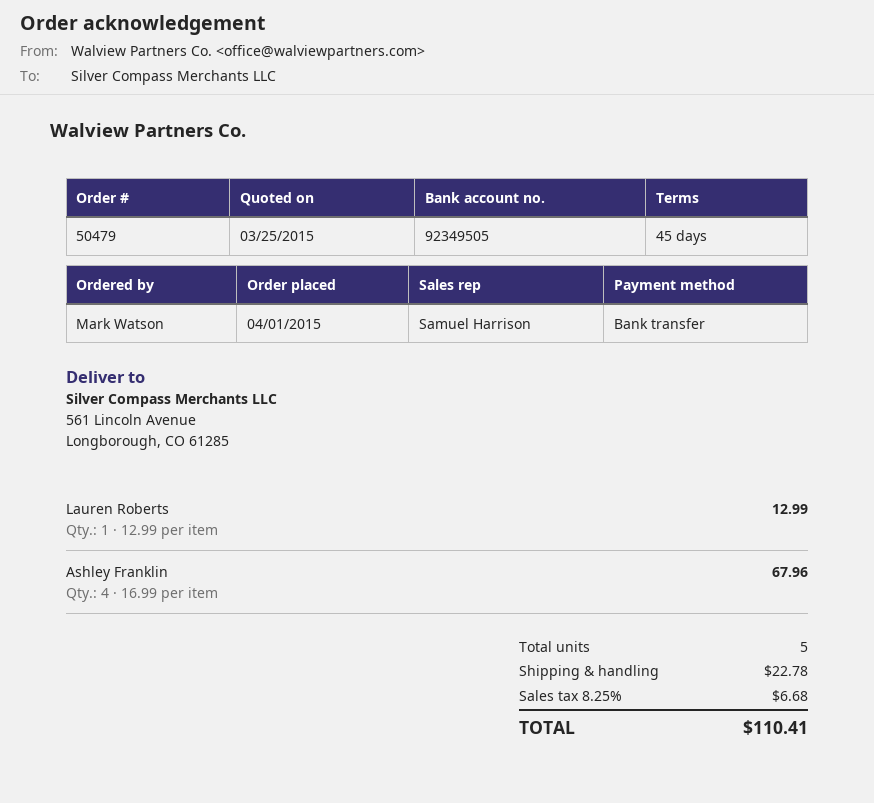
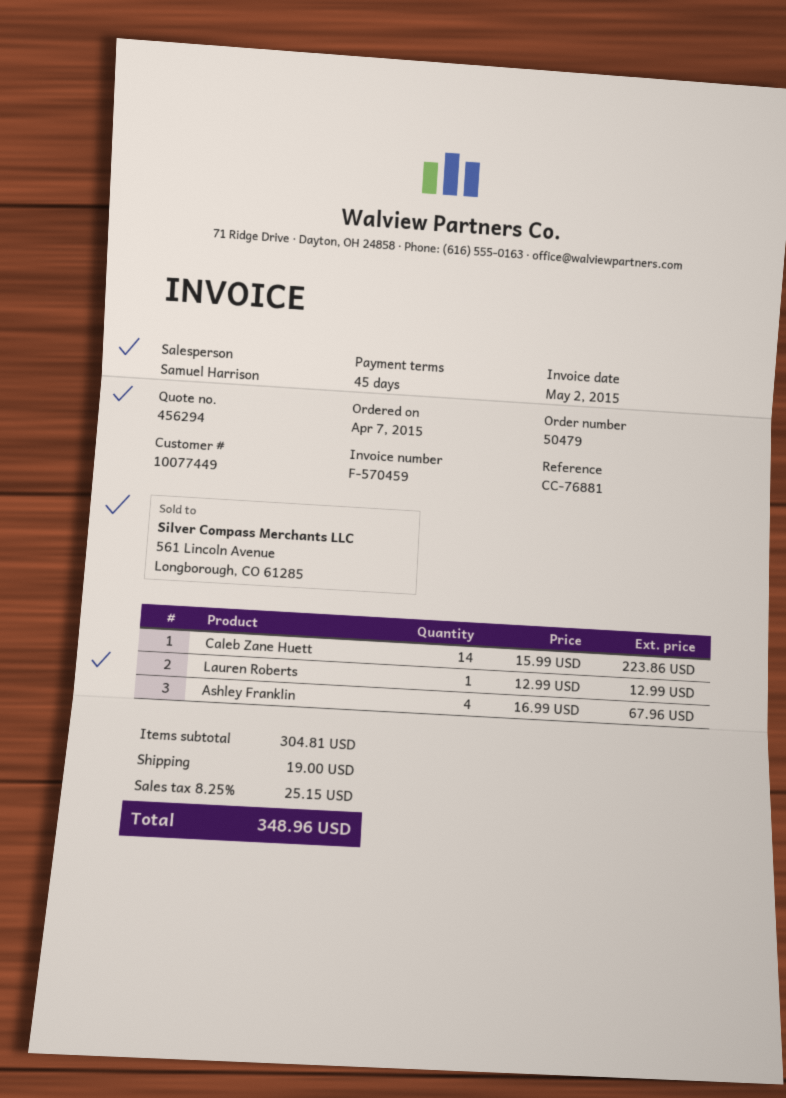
order date: 2015-04-01 -> 2015-04-07
Caleb Zane Huett: none -> 14 x 15.99 = 223.86
shipping: 22.78 -> 19.00
tax: 8.25% = 6.68 -> 8.25% = 25.15
total: 110.41 -> 348.96

